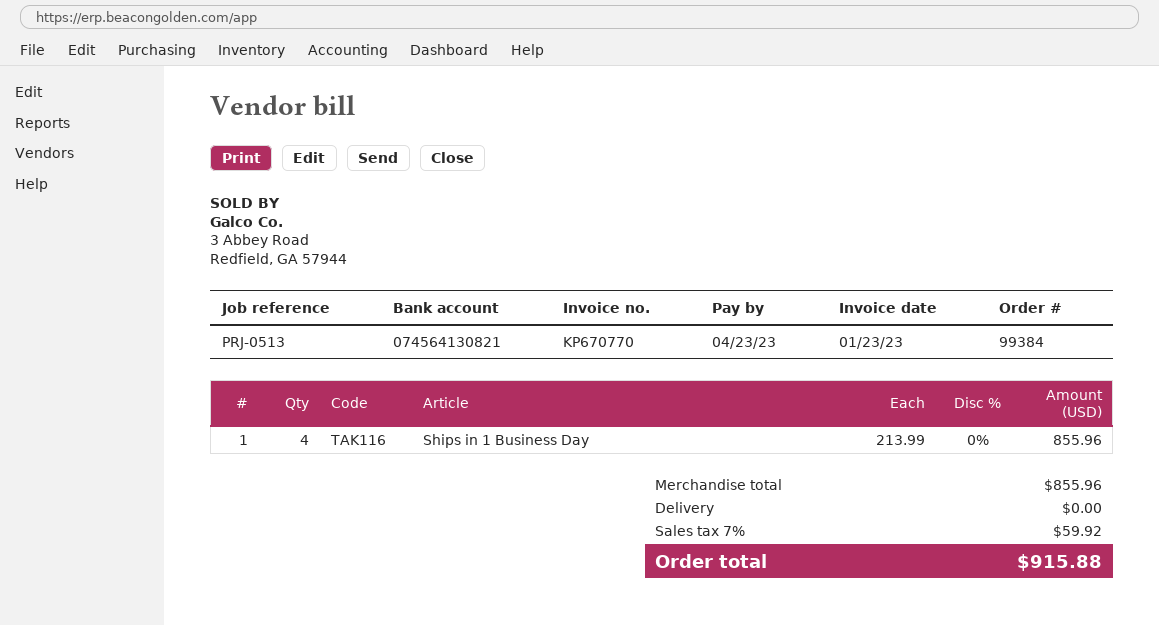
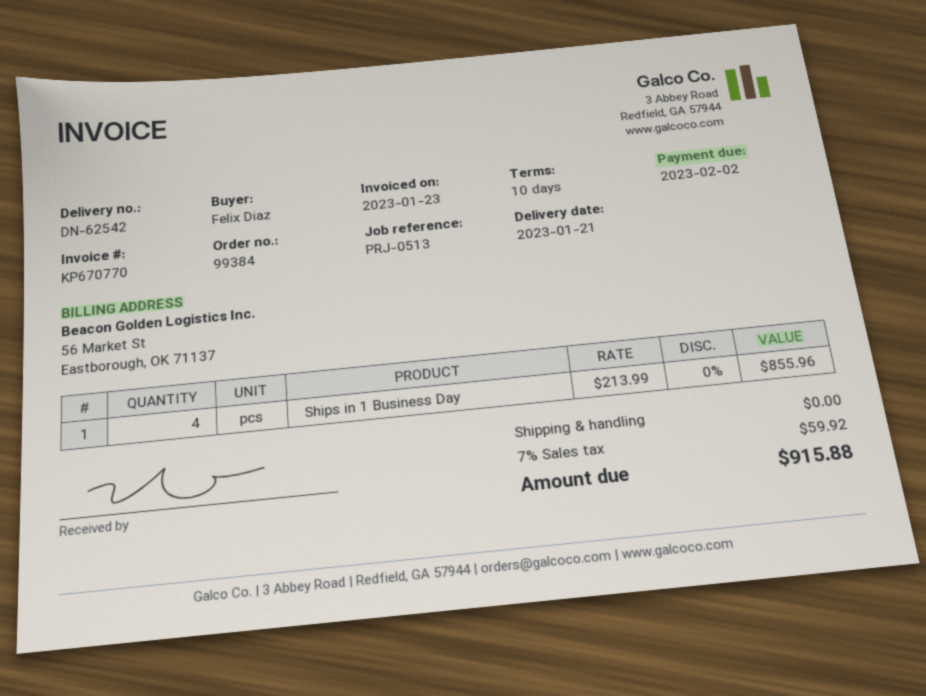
due date: 2023-04-23 -> 2023-02-02

